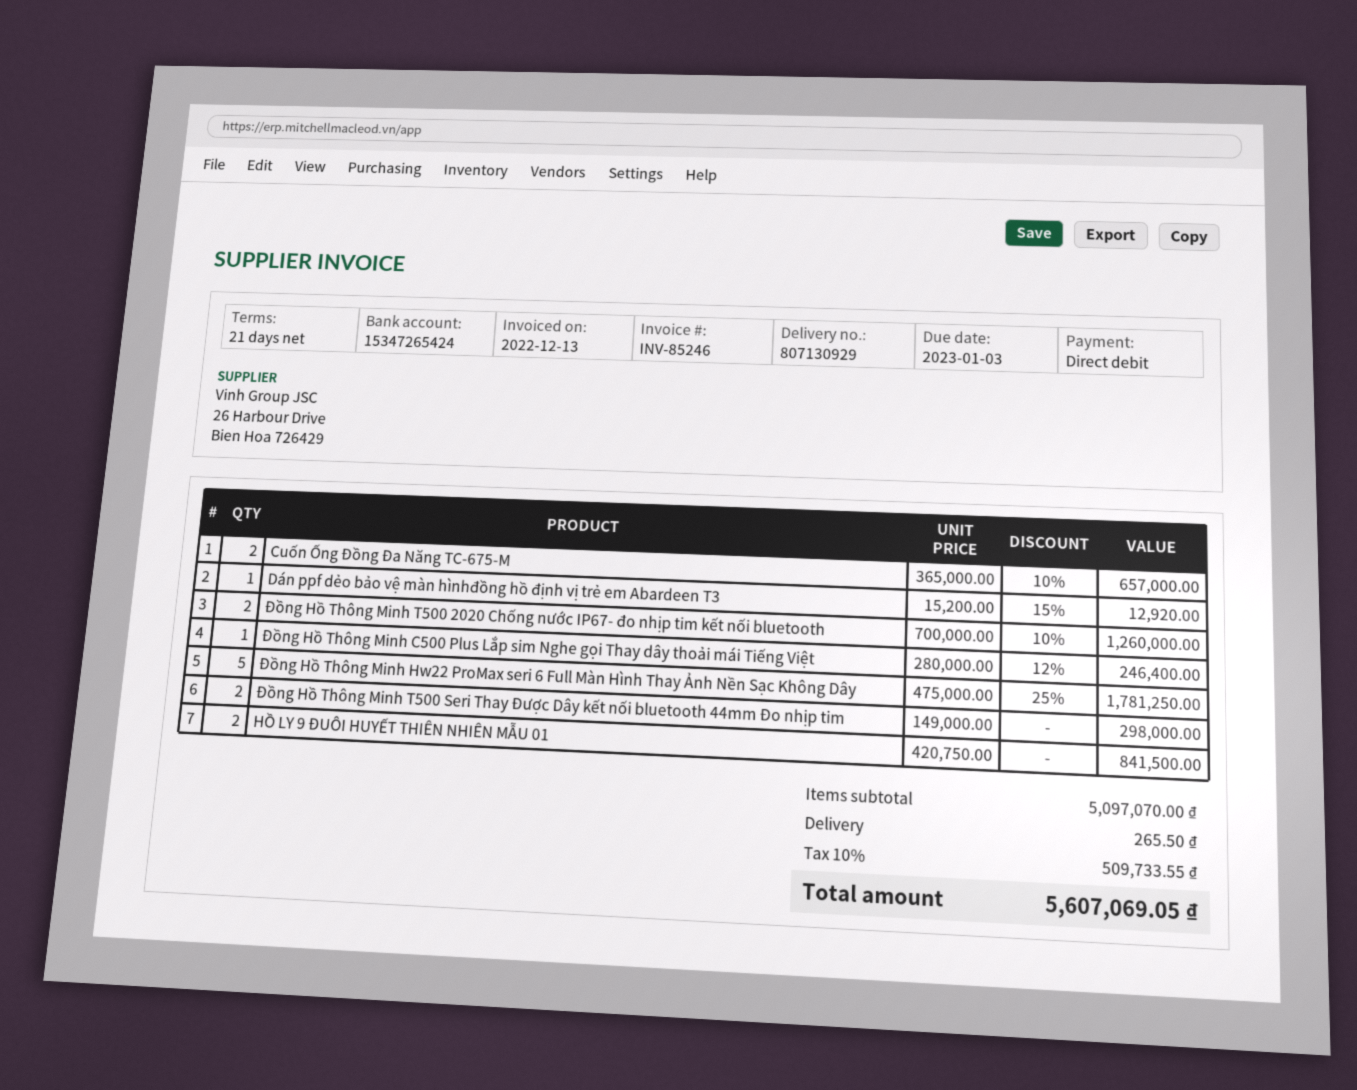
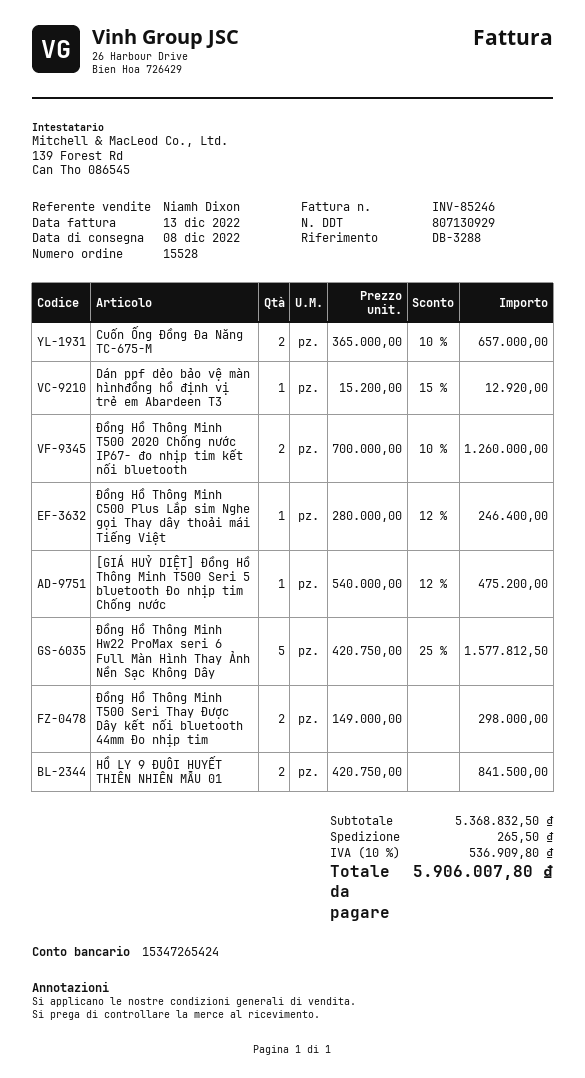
Đồng Hồ Thông Minh Hw22 ProMax seri 6 Full Màn Hình Thay Ảnh Nền Sạc Không Dây: 5 x 475000.00 - 25% = 1781250.00 -> 5 x 420750.00 - 25% = 1577812.50
[GIÁ HUỶ DIỆT] Đồng Hồ Thông Minh T500 Seri 5 bluetooth Đo nhịp tim Chống nước: none -> 1 x 540000.00 - 12% = 475200.00
subtotal: 5097070.00 -> 5368832.50
tax: 10% = 509733.55 -> 10% = 536909.80
total: 5607069.05 -> 5906007.80

